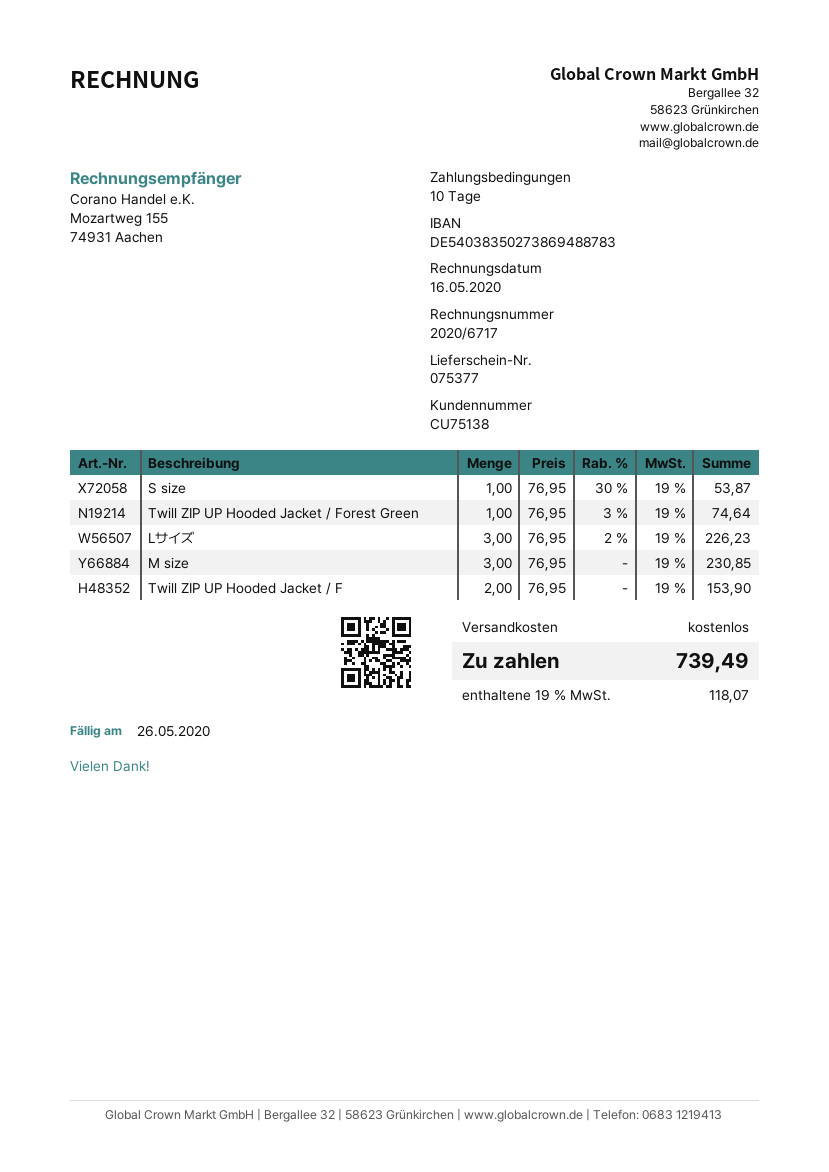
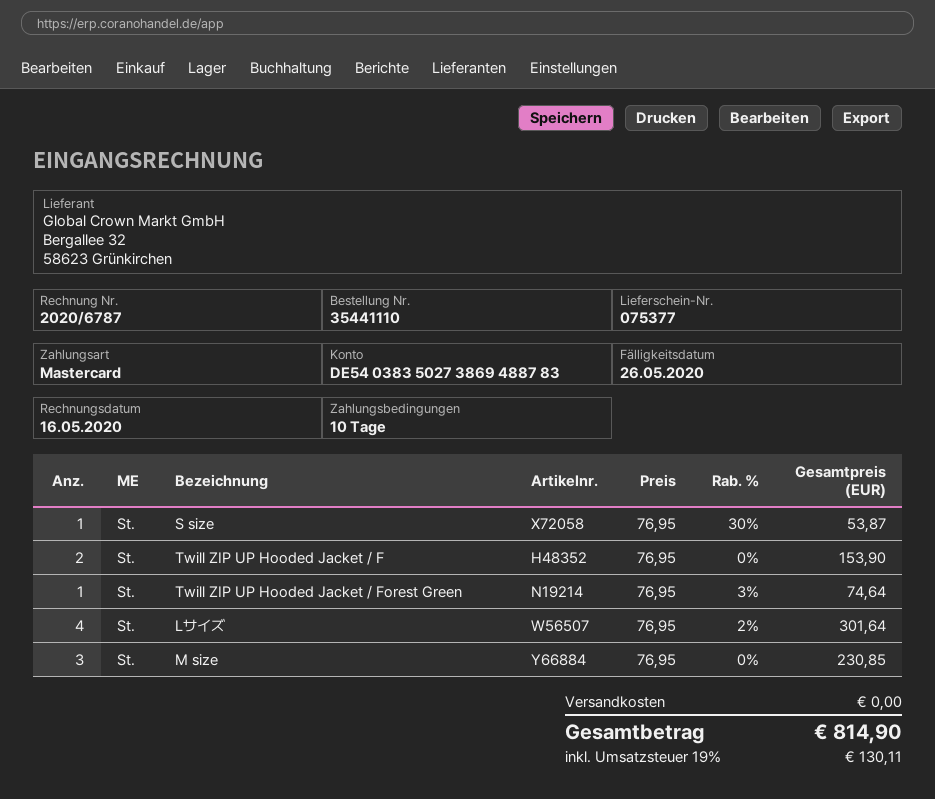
invoice number: 2020/6717 -> 2020/6787
Lサイズ: 3 x 76.95 - 2% = 226.23 -> 4 x 76.95 - 2% = 301.64
tax: 19% = 118.07 -> 19% = 130.11
total: 739.49 -> 814.90

